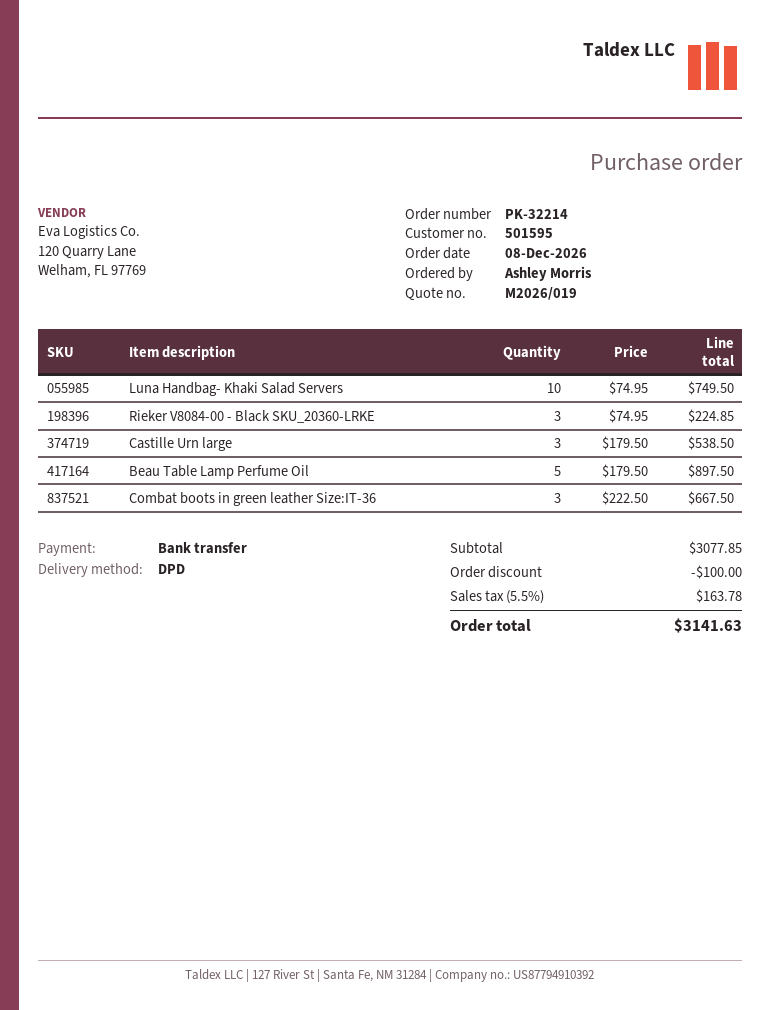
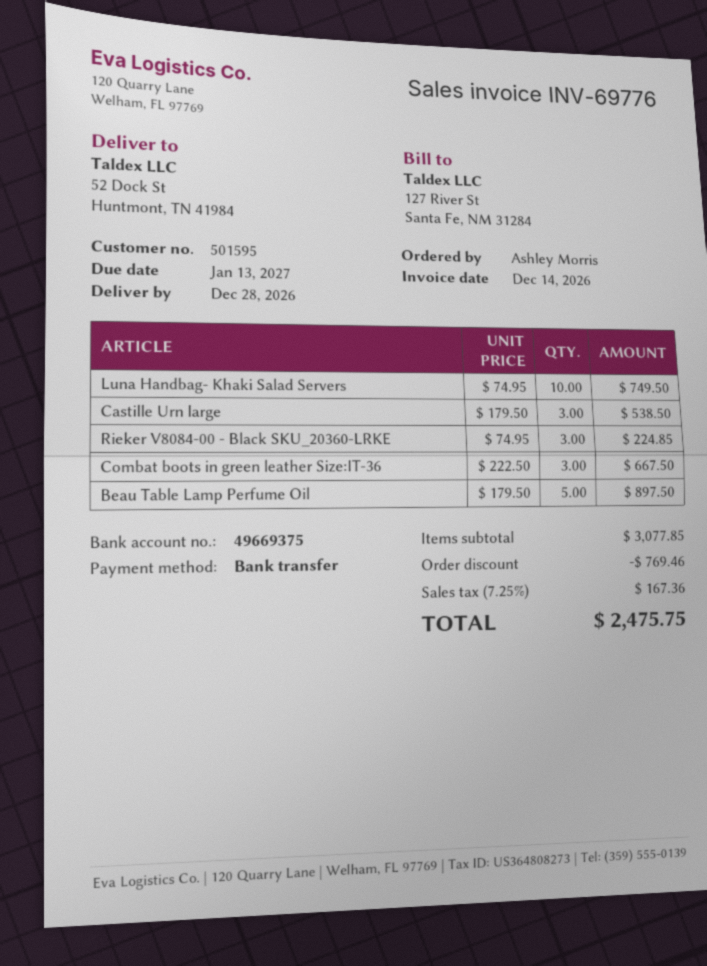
discount: 100.00 -> 769.46
tax: 5.5% = 163.78 -> 7.25% = 167.36
total: 3141.63 -> 2475.75

